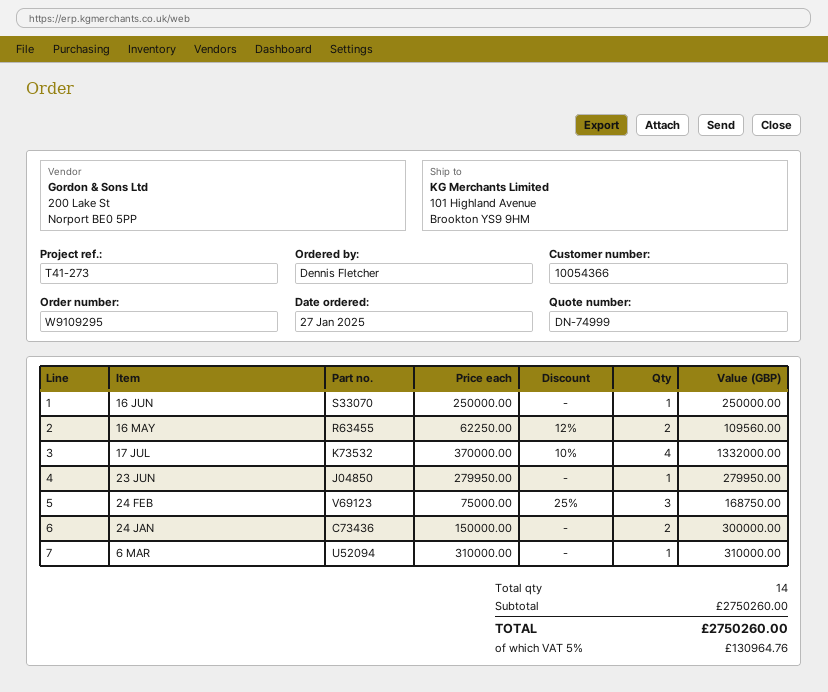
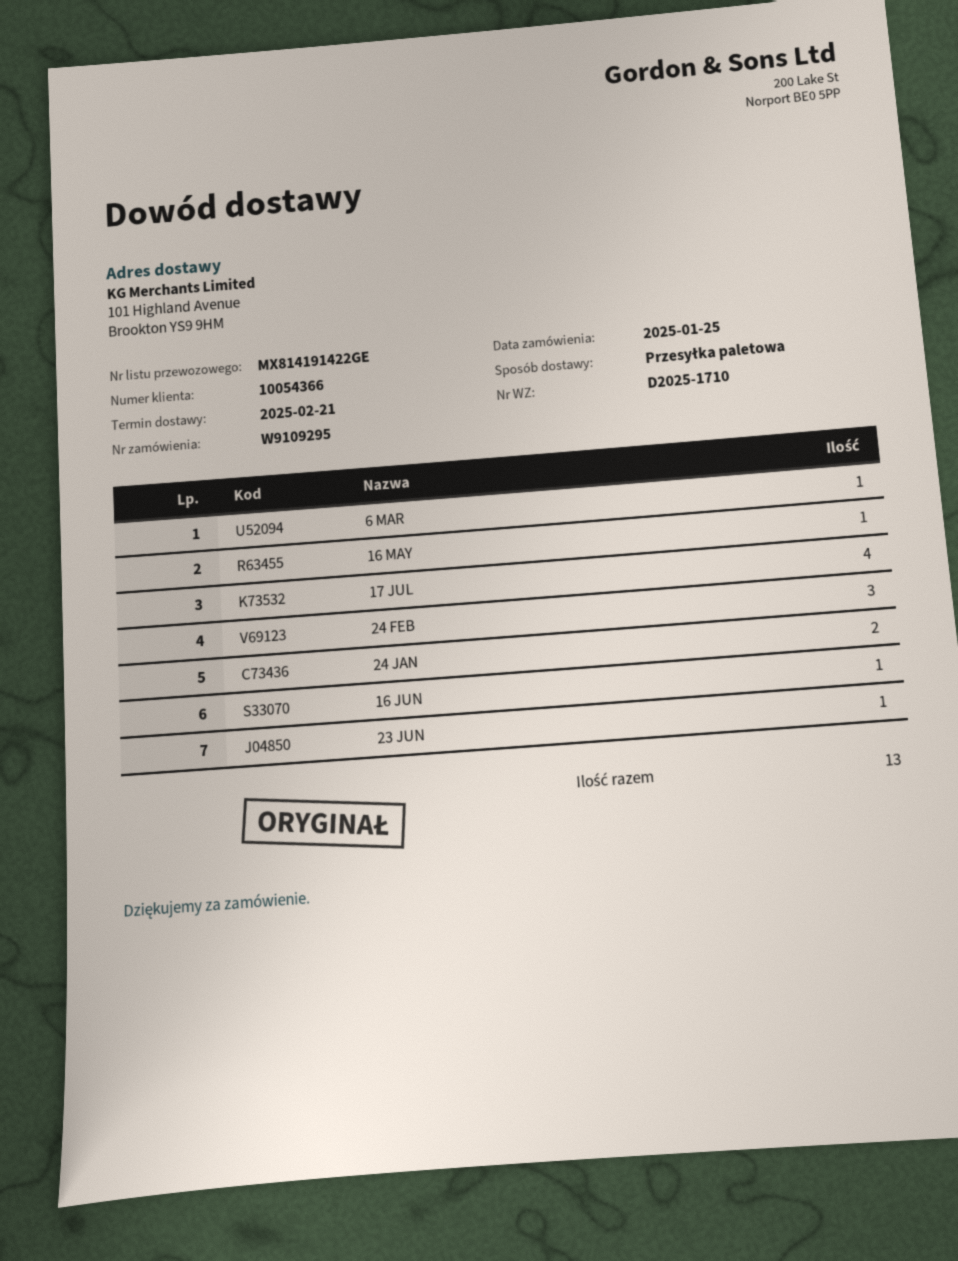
order date: 2025-01-27 -> 2025-01-25
16 MAY: 2 -> 1
total quantity: 14 -> 13

